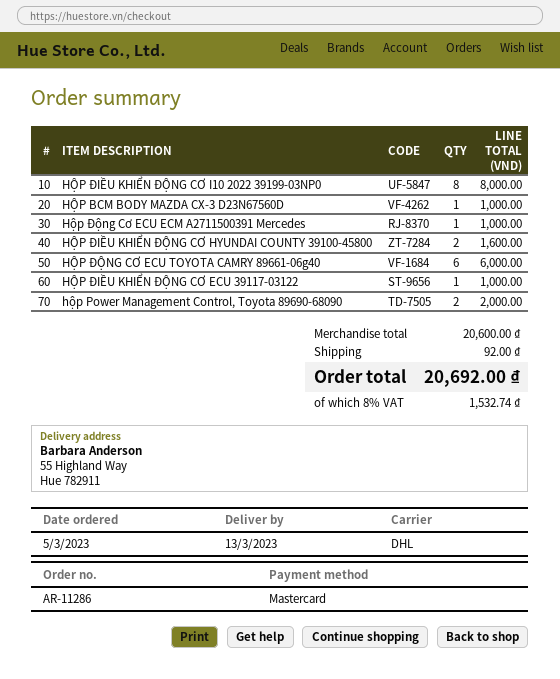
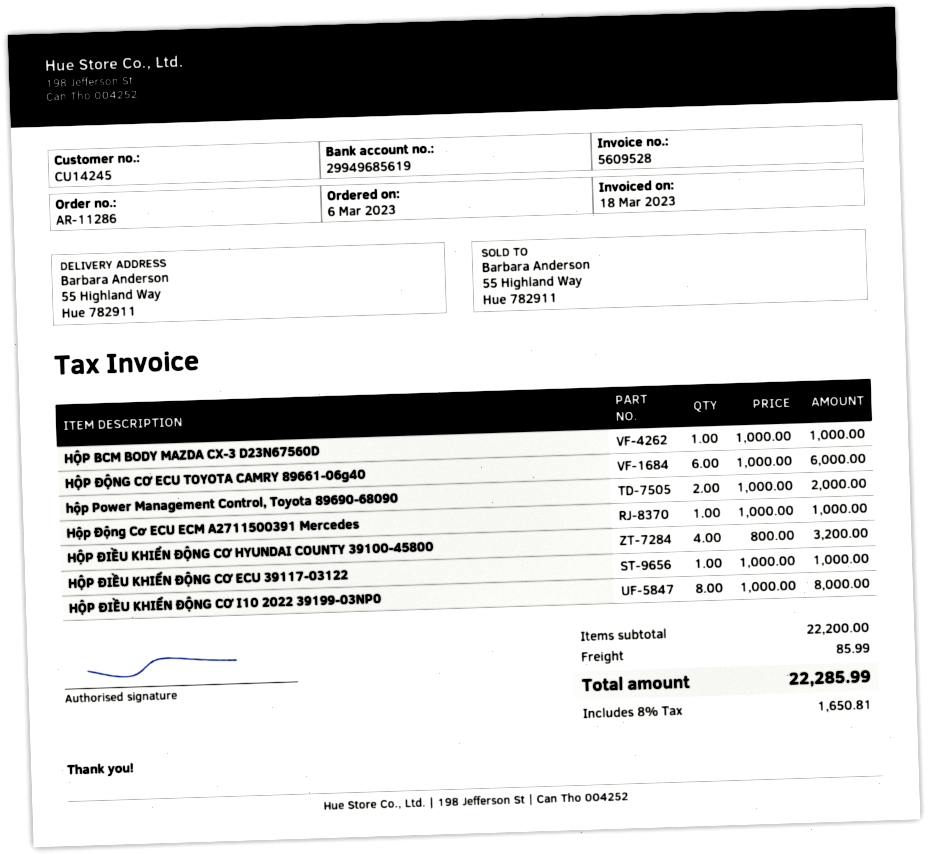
order date: 2023-03-05 -> 2023-03-06
HỘP ĐIỀU KHIỂN ĐỘNG CƠ HYUNDAI COUNTY 39100-45800: 2 for 1600.00 -> 4 for 3200.00
subtotal: 20600.00 -> 22200.00
shipping: 92.00 -> 85.99
tax: 8% = 1532.74 -> 8% = 1650.81
total: 20692.00 -> 22285.99

